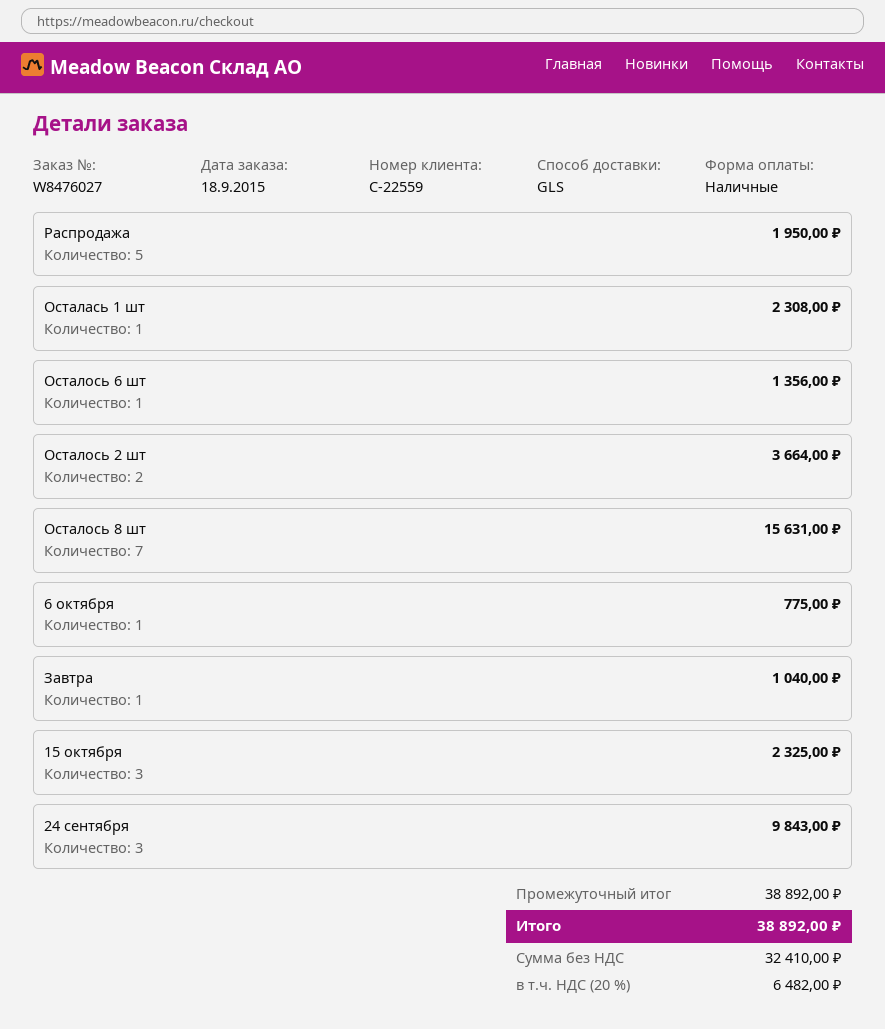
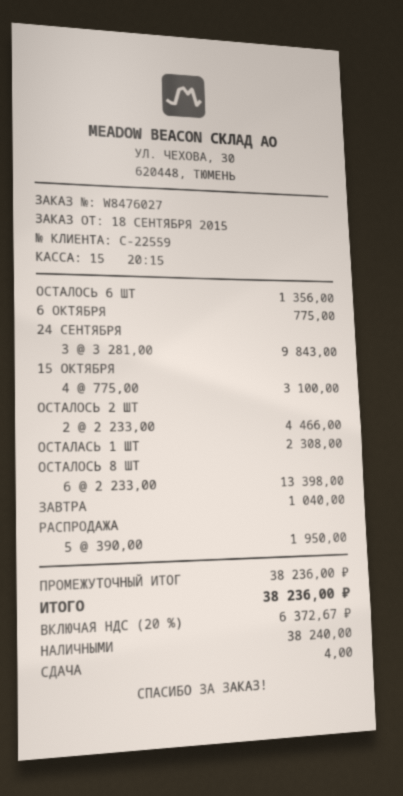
Осталось 2 шт: 2 for 3664.00 -> 2 for 4466.00
Осталось 8 шт: 7 for 15631.00 -> 6 for 13398.00
15 октября: 3 for 2325.00 -> 4 for 3100.00
subtotal: 38892.00 -> 38236.00
tax: 20% = 6482.00 -> 20% = 6372.67
total: 38892.00 -> 38236.00

